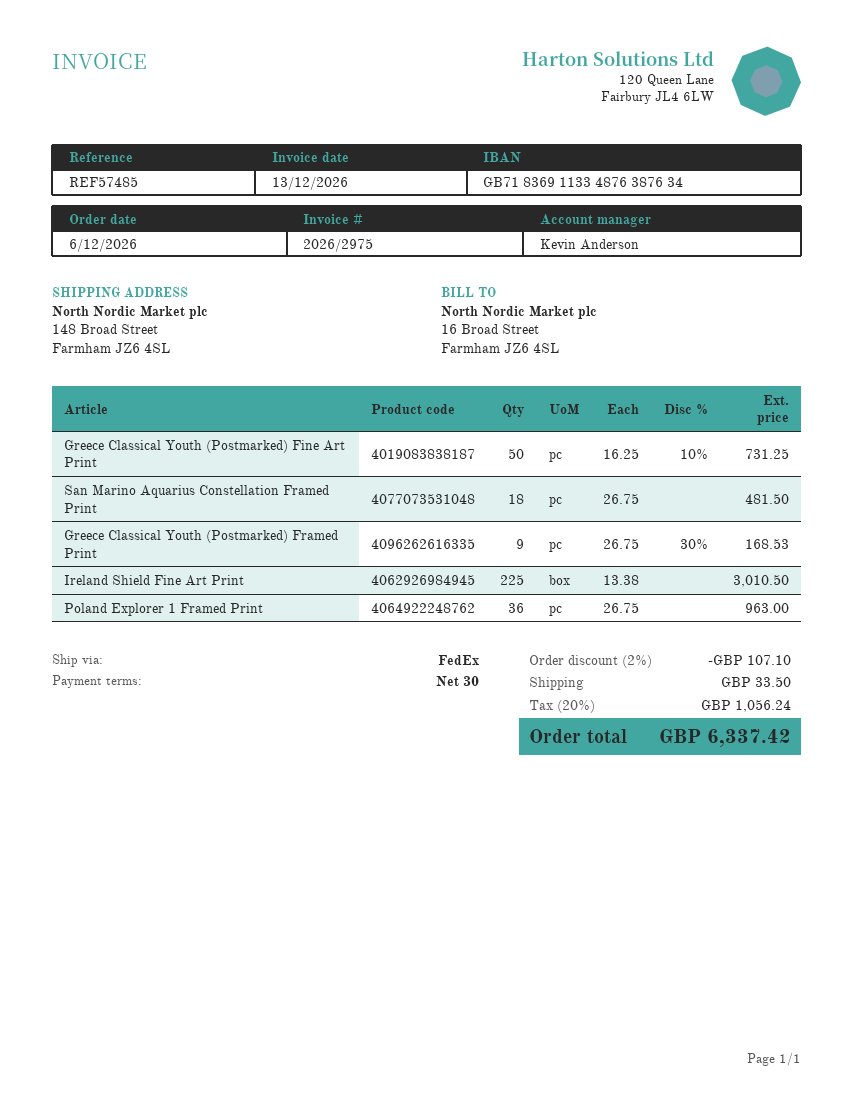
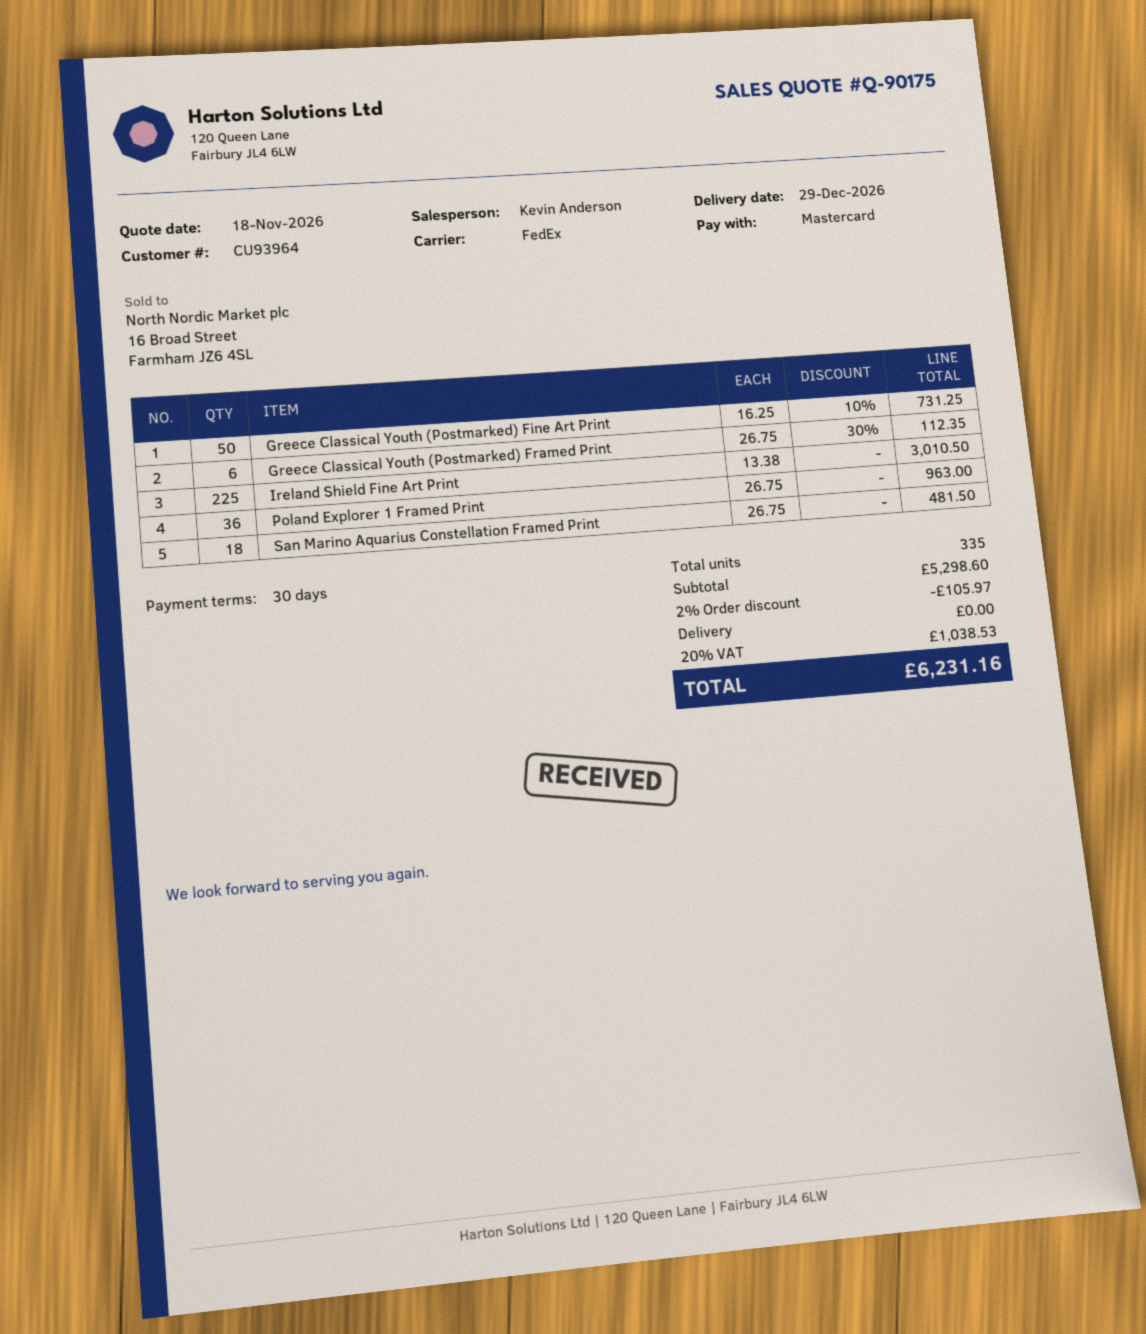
Greece Classical Youth (Postmarked) Framed Print: 9 x 26.75 - 30% = 168.53 -> 6 x 26.75 - 30% = 112.35
discount: 2% = 107.10 -> 2% = 105.97
shipping: 33.50 -> 0.00
tax: 20% = 1056.24 -> 20% = 1038.53
total: 6337.42 -> 6231.16

